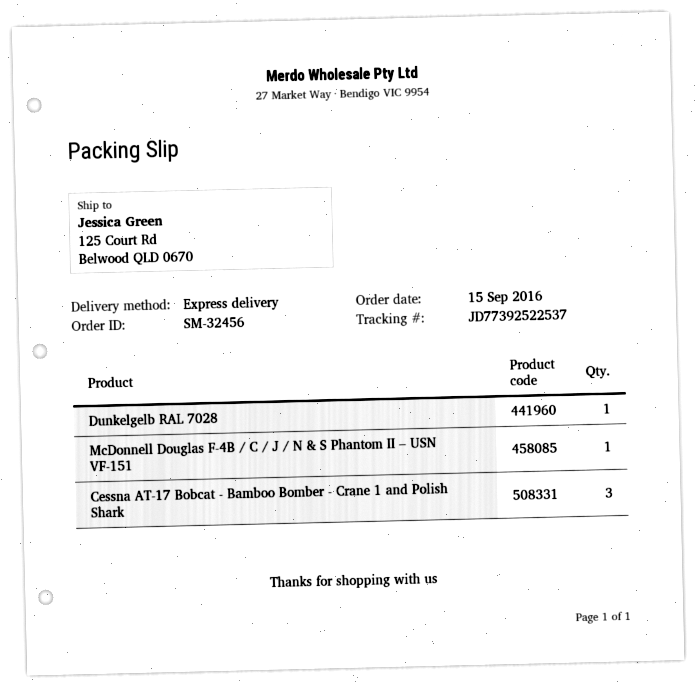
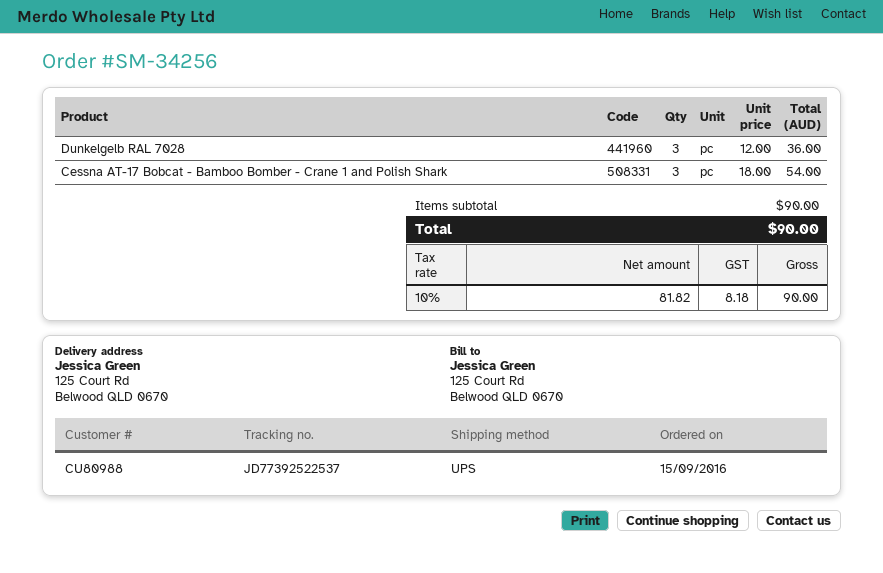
order number: SM-32456 -> SM-34256
shipping method: express -> UPS
Dunkelgelb RAL 7028: 1 -> 3
McDonnell Douglas F-4B / C / J / N & S Phantom II – USN VF-151: 1 -> none

